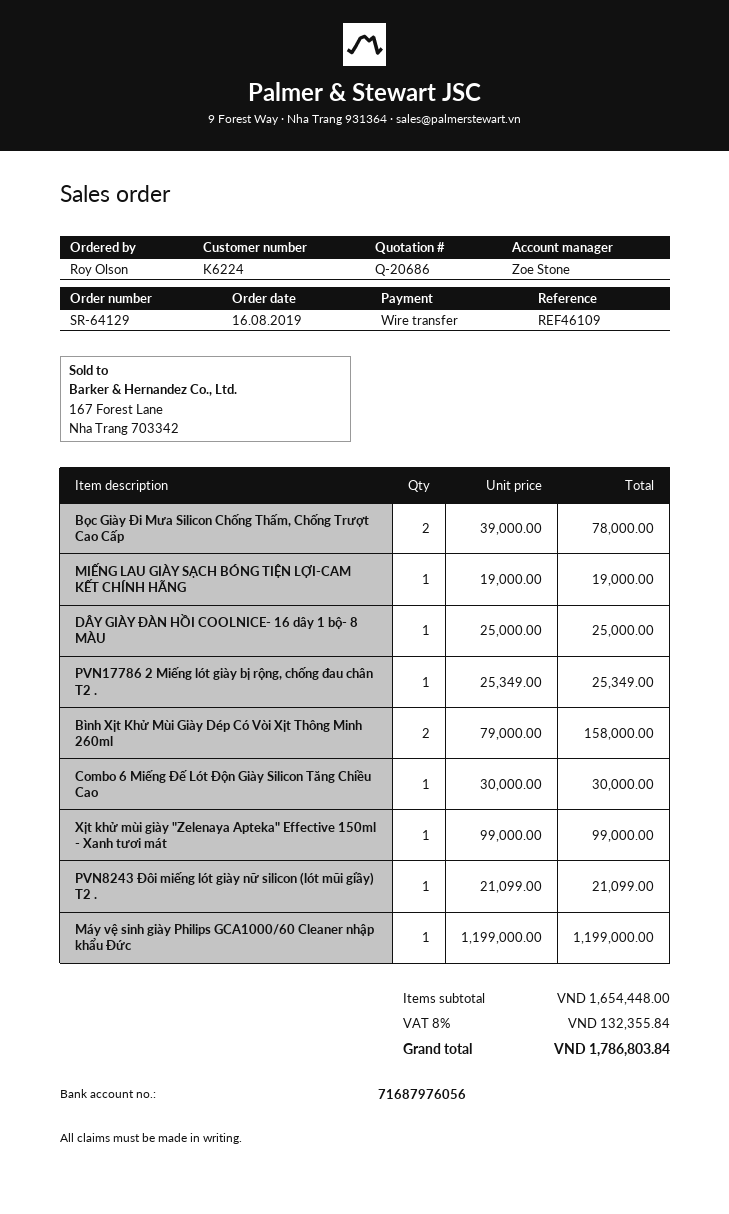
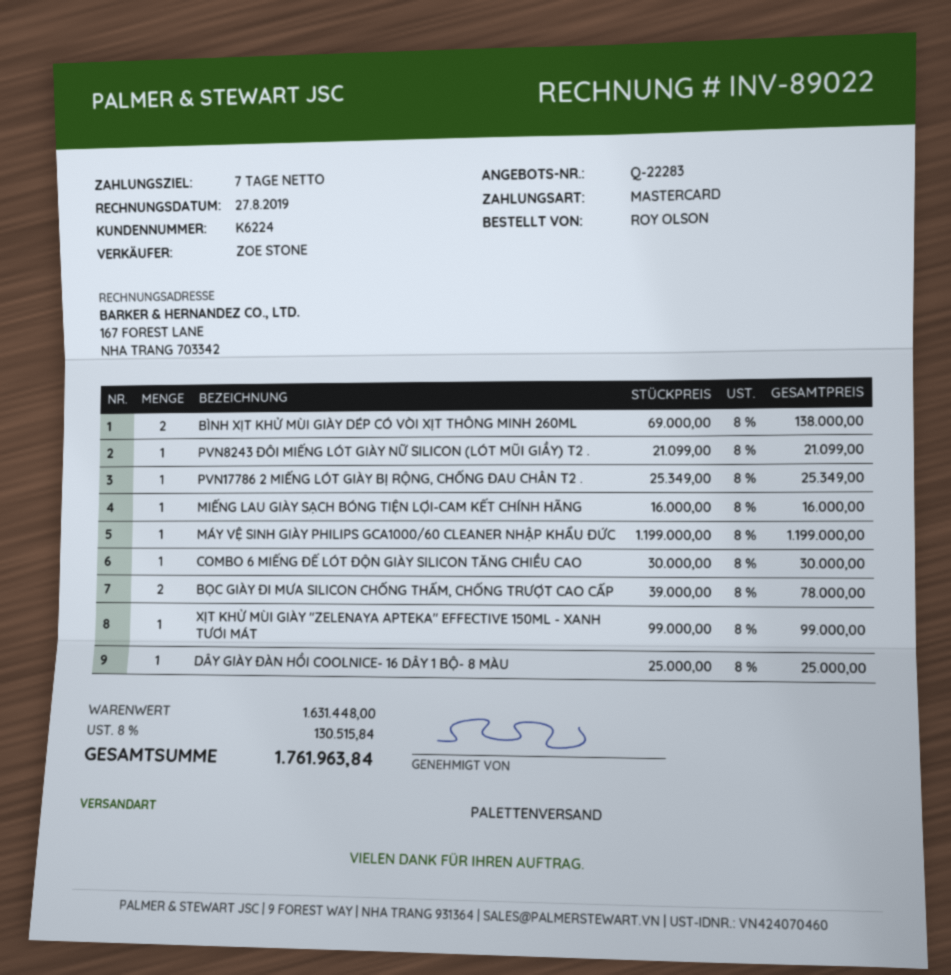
quote number: Q-20686 -> Q-22283
payment method: bank transfer -> Mastercard
MIẾNG LAU GIÀY SẠCH BÓNG TIỆN LỢI-CAM KẾT CHÍNH HÃNG: 1 x 19000.00 = 19000.00 -> 1 x 16000.00 = 16000.00
Bình Xịt Khử Mùi Giày Dép Có Vòi Xịt Thông Minh 260ml: 2 x 79000.00 = 158000.00 -> 2 x 69000.00 = 138000.00
subtotal: 1654448.00 -> 1631448.00
tax: 8% = 132355.84 -> 8% = 130515.84
total: 1786803.84 -> 1761963.84

